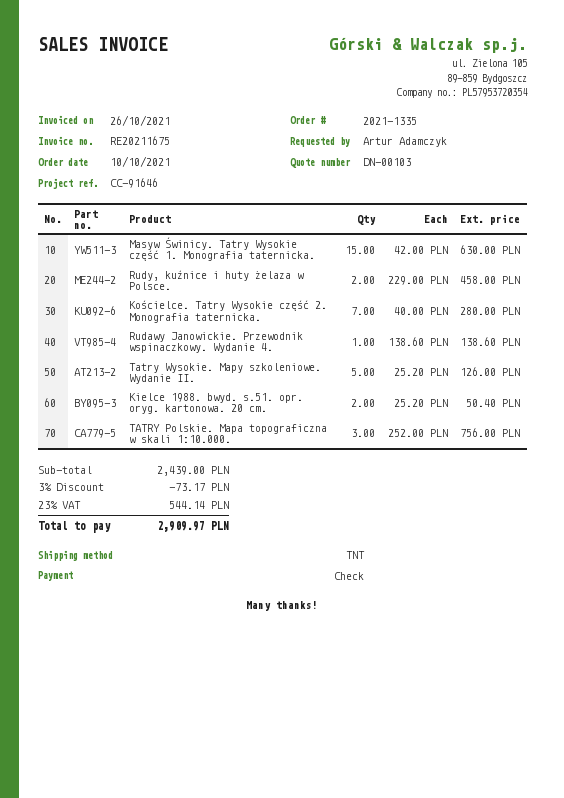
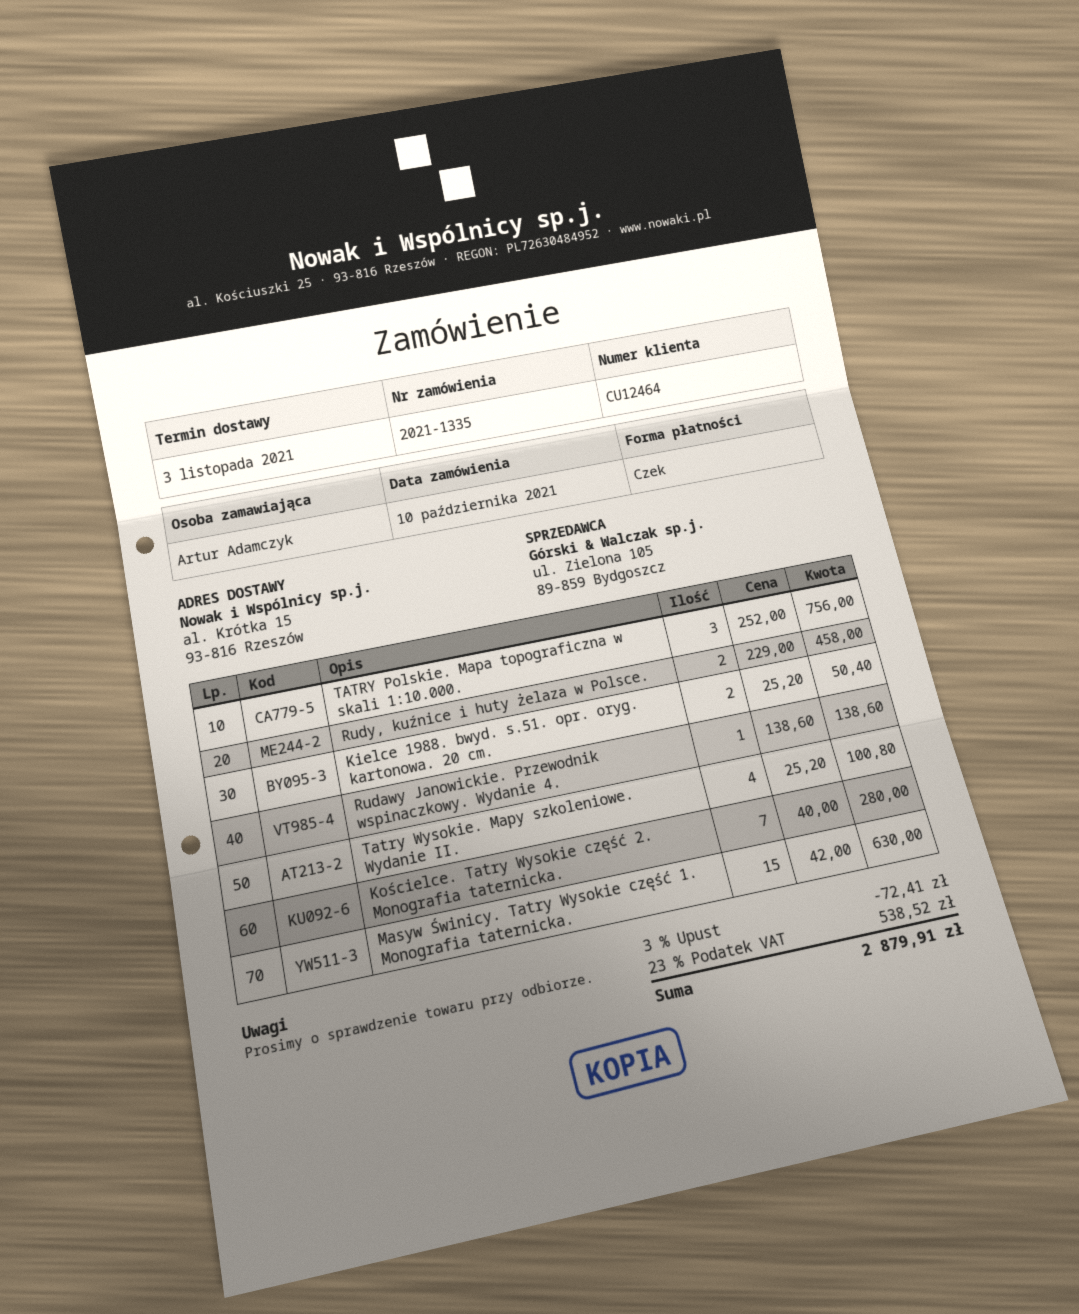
Tatry Wysokie. Mapy szkoleniowe. Wydanie II.: 5 x 25.20 = 126.00 -> 4 x 25.20 = 100.80
discount: 3% = 73.17 -> 3% = 72.41
tax: 23% = 544.14 -> 23% = 538.52
total: 2909.97 -> 2879.91

